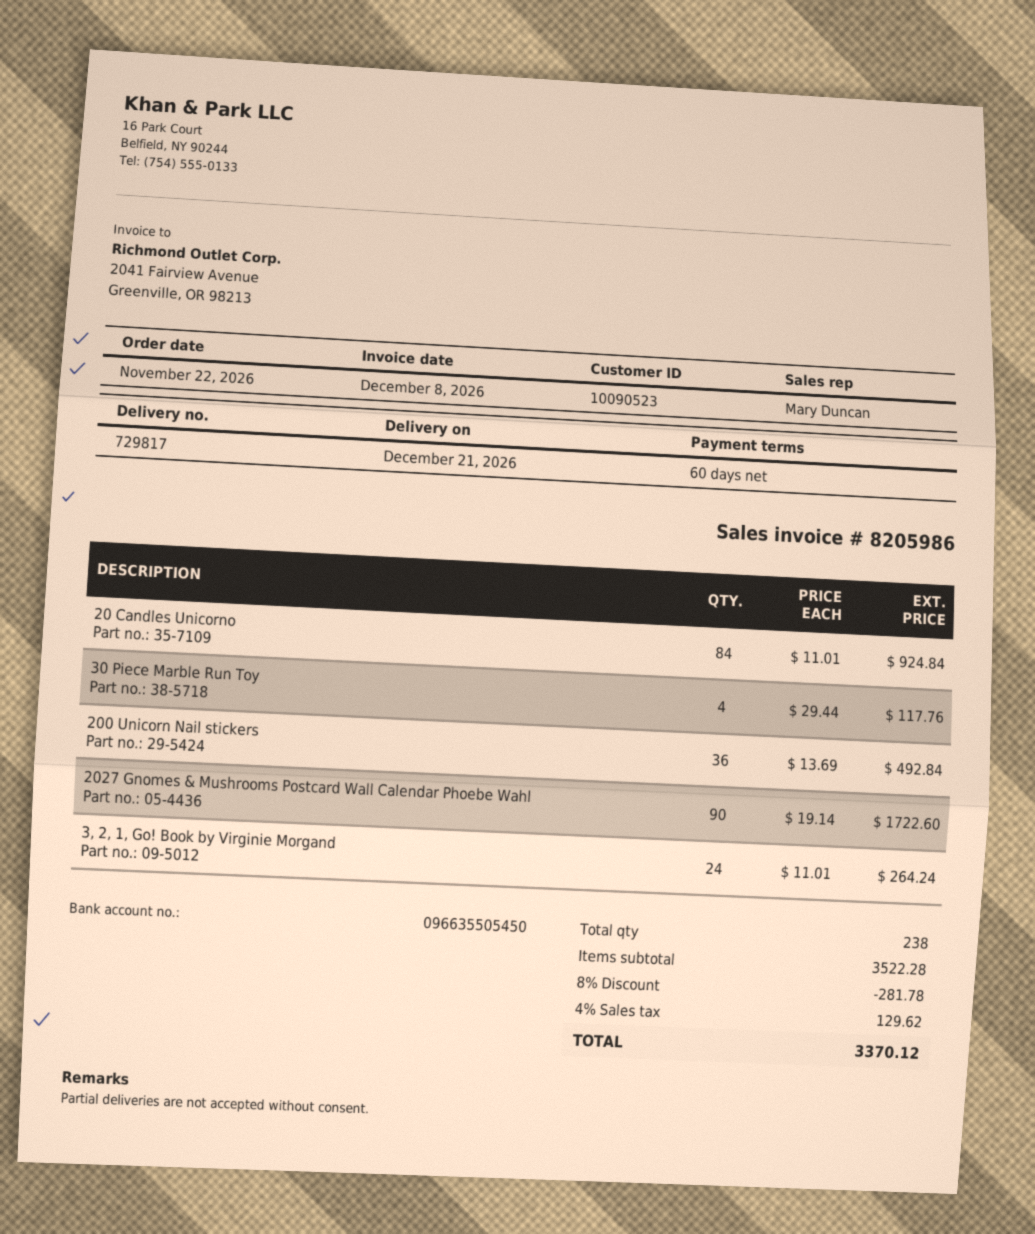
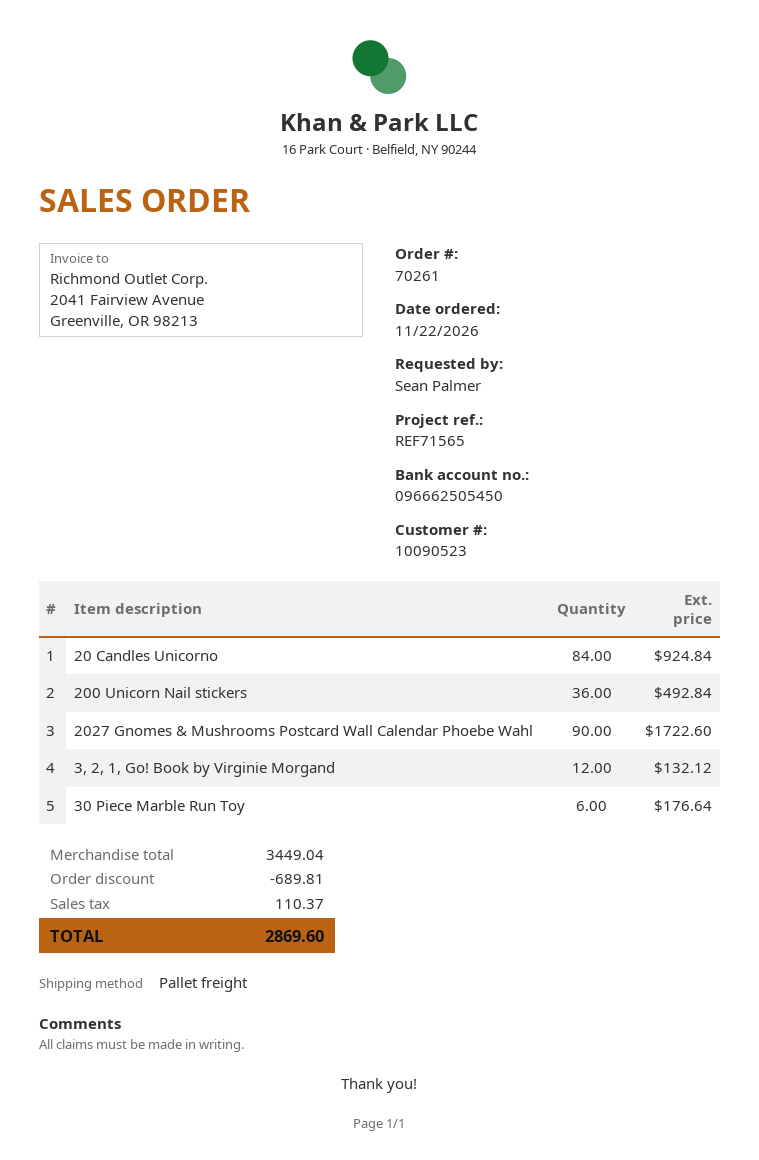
bank account: 096635505450 -> 096662505450
30 Piece Marble Run Toy: 4 for 117.76 -> 6 for 176.64
3, 2, 1, Go! Book by Virginie Morgand: 24 for 264.24 -> 12 for 132.12
subtotal: 3522.28 -> 3449.04
discount: 281.78 -> 689.81
tax: 129.62 -> 110.37
total: 3370.12 -> 2869.60

